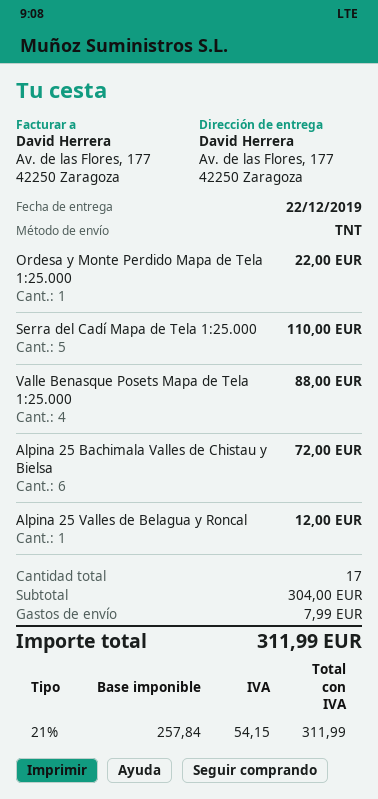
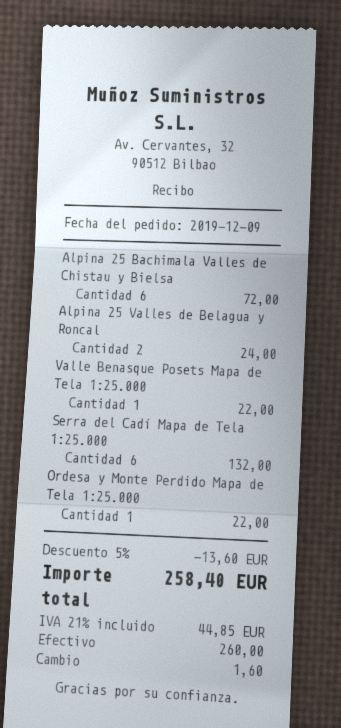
Serra del Cadí Mapa de Tela 1:25.000: 5 for 110.00 -> 6 for 132.00
Valle Benasque Posets Mapa de Tela 1:25.000: 4 for 88.00 -> 1 for 22.00
Alpina 25 Valles de Belagua y Roncal: 1 for 12.00 -> 2 for 24.00
discount: none -> 5% = 13.60
shipping: 7.99 -> none
tax: 21% = 54.15 -> 21% = 44.85
total: 311.99 -> 258.40

